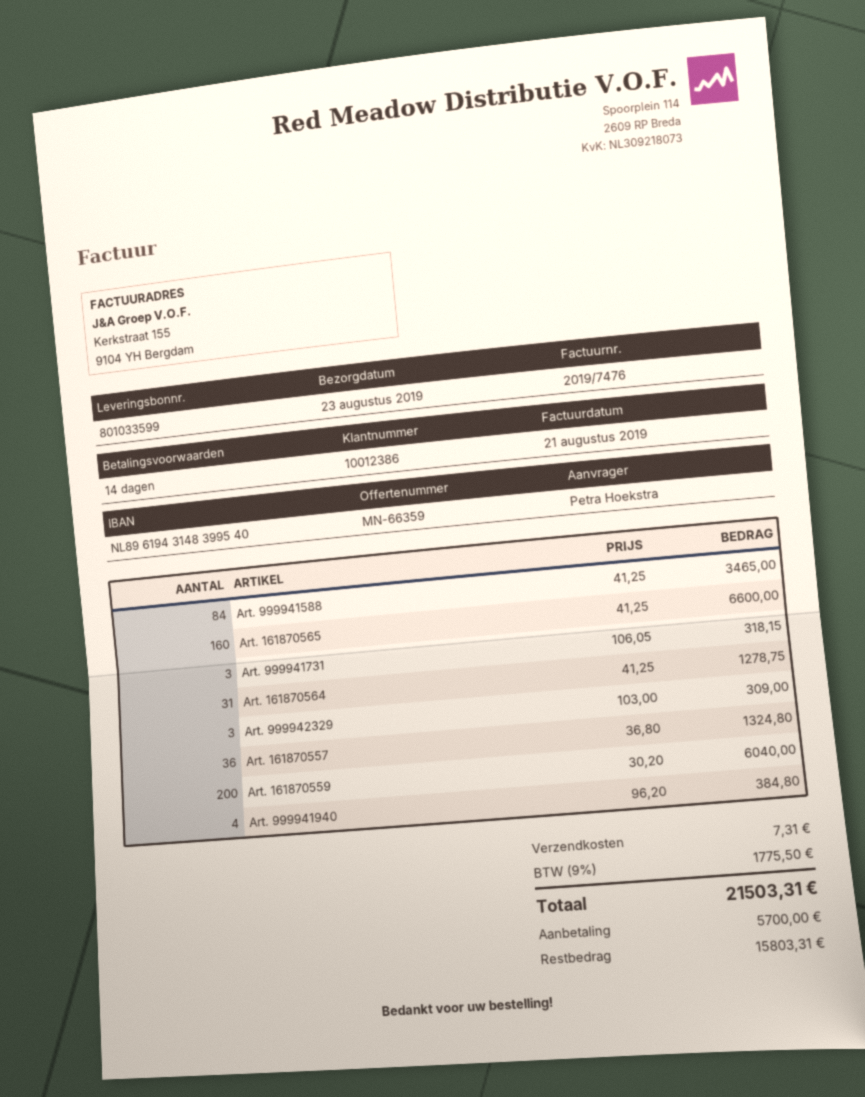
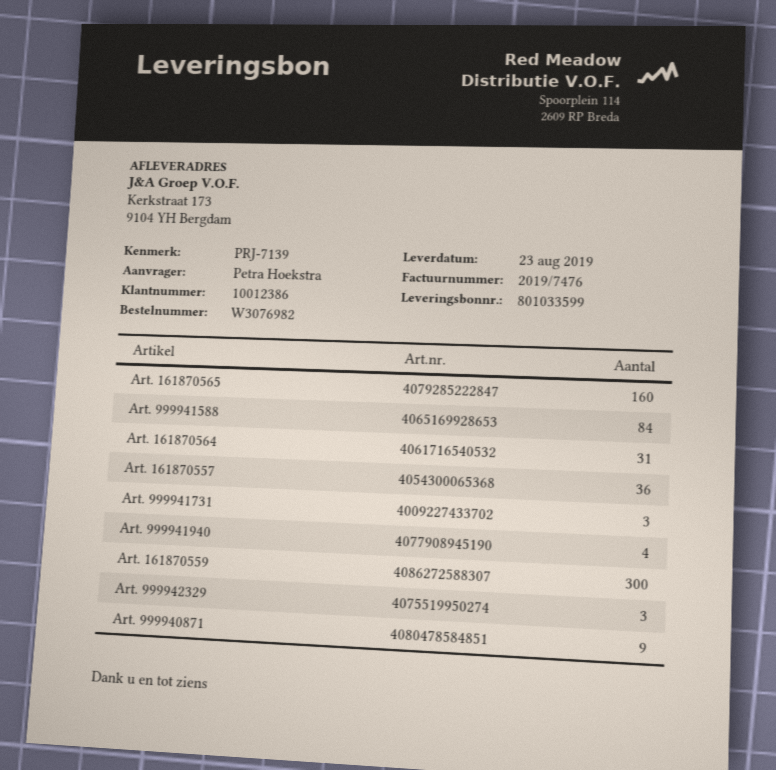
Art. 161870559: 200 -> 300
Art. 999940871: none -> 9

